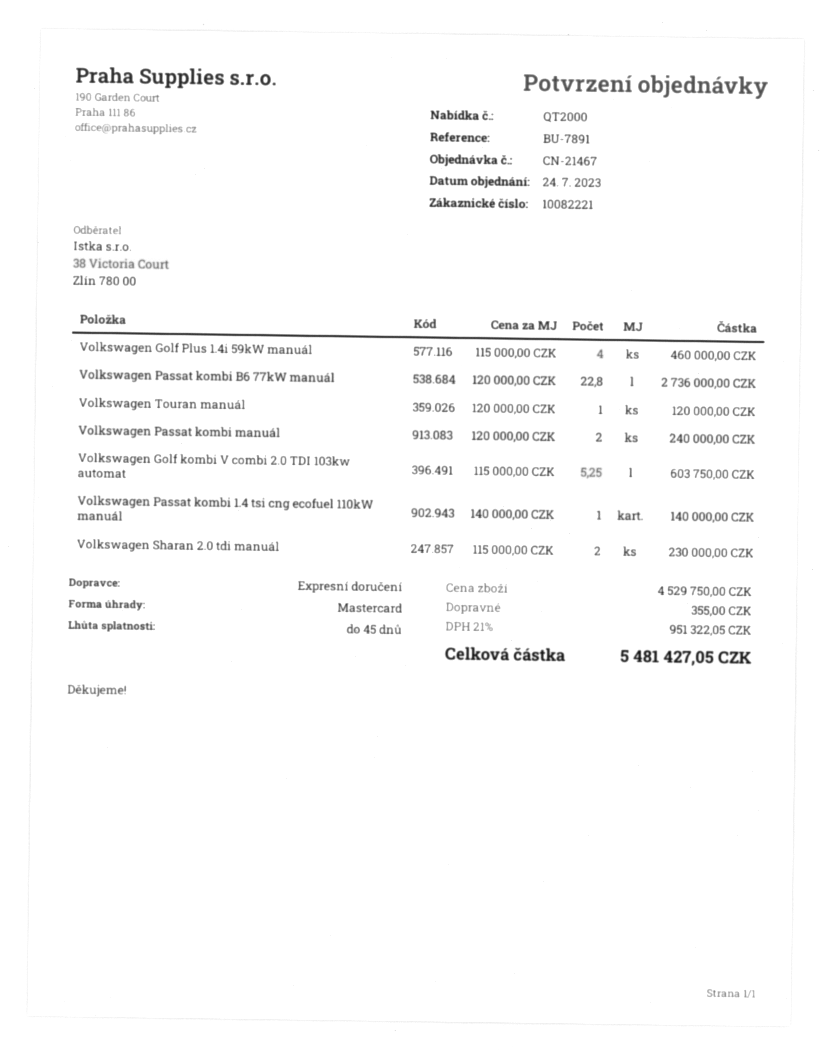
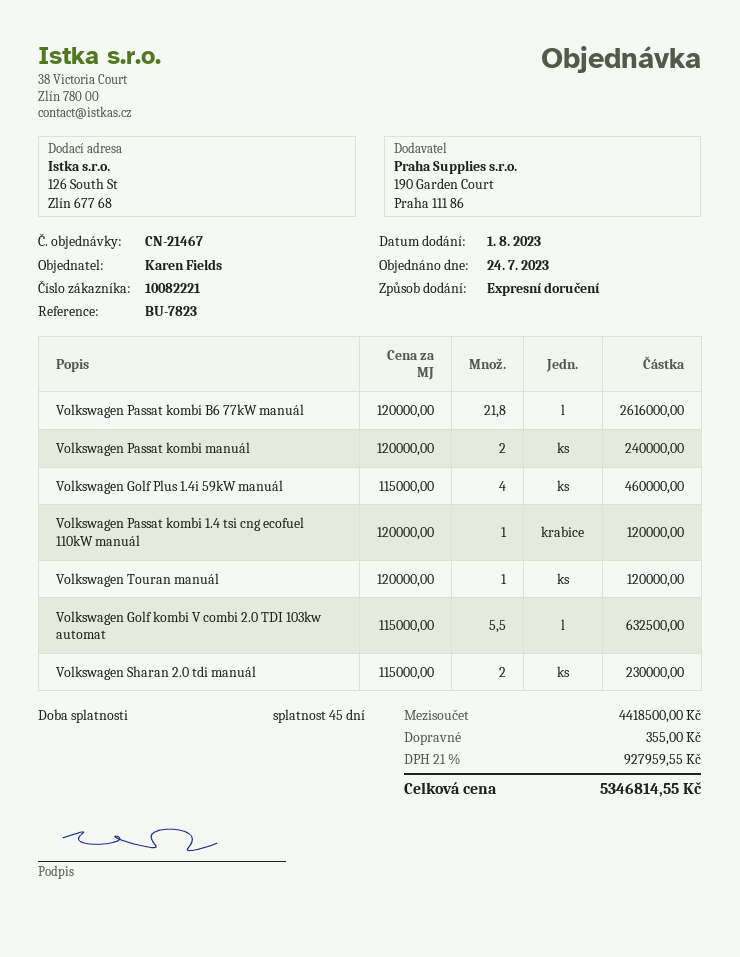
reference: BU-7891 -> BU-7823
Volkswagen Passat kombi B6 77kW manuál: 22.8 x 120000.00 = 2736000.00 -> 21.8 x 120000.00 = 2616000.00
Volkswagen Golf kombi V combi 2.0 TDI 103kw automat: 5.25 x 115000.00 = 603750.00 -> 5.5 x 115000.00 = 632500.00
Volkswagen Passat kombi 1.4 tsi cng ecofuel 110kW manuál: 1 x 140000.00 = 140000.00 -> 1 x 120000.00 = 120000.00
subtotal: 4529750.00 -> 4418500.00
tax: 21% = 951322.05 -> 21% = 927959.55
total: 5481427.05 -> 5346814.55

